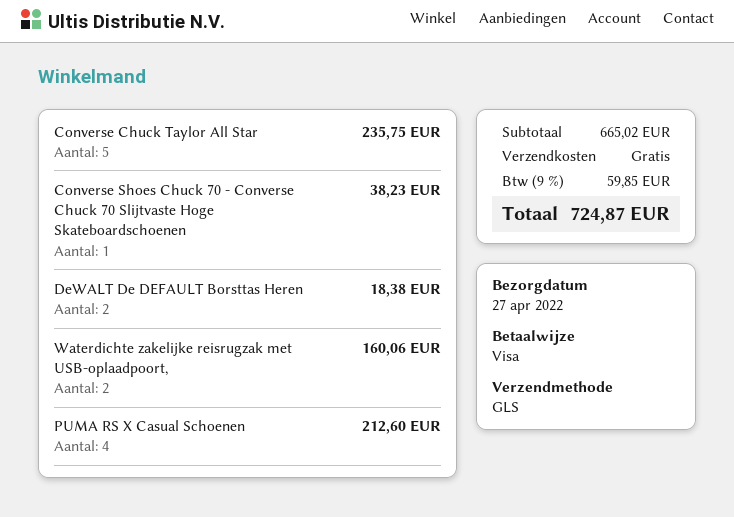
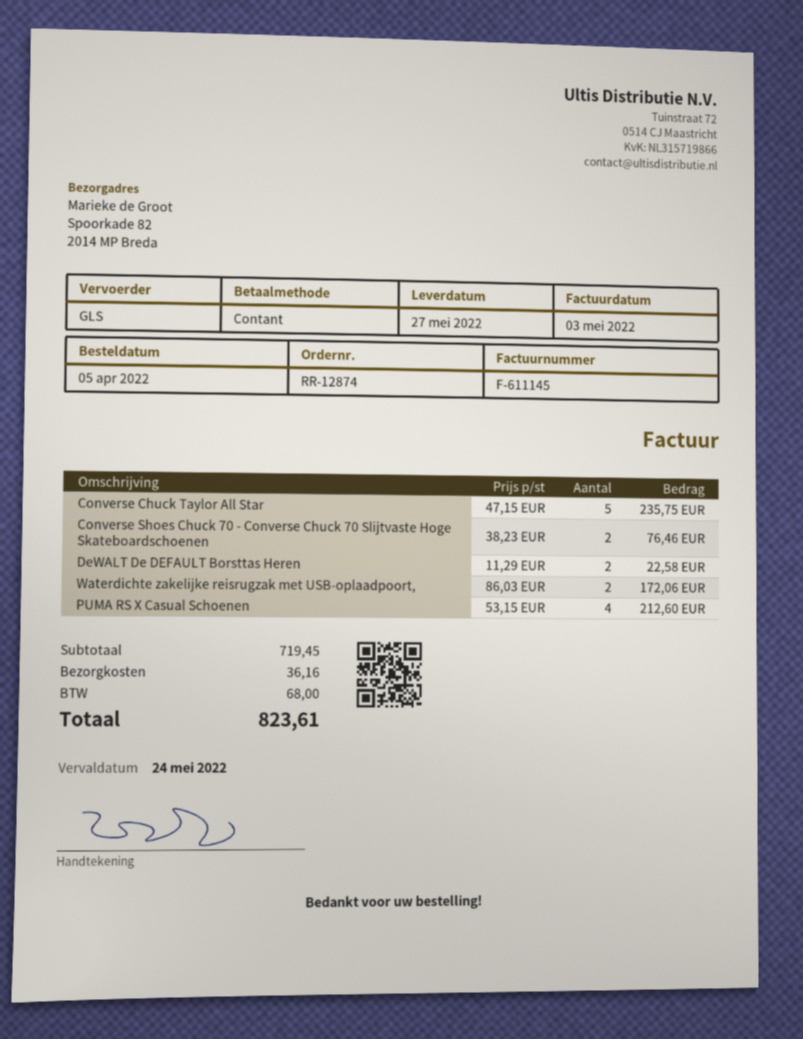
delivery date: 2022-04-27 -> 2022-05-27
payment method: Visa -> cash
Converse Shoes Chuck 70 - Converse Chuck 70 Slijtvaste Hoge Skateboardschoenen: 1 for 38.23 -> 2 for 76.46
DeWALT De DEFAULT Borsttas Heren: 2 for 18.38 -> 2 for 22.58
Waterdichte zakelijke reisrugzak met USB-oplaadpoort,: 2 for 160.06 -> 2 for 172.06
subtotal: 665.02 -> 719.45
shipping: 0.00 -> 36.16
tax: 59.85 -> 68.00
total: 724.87 -> 823.61

